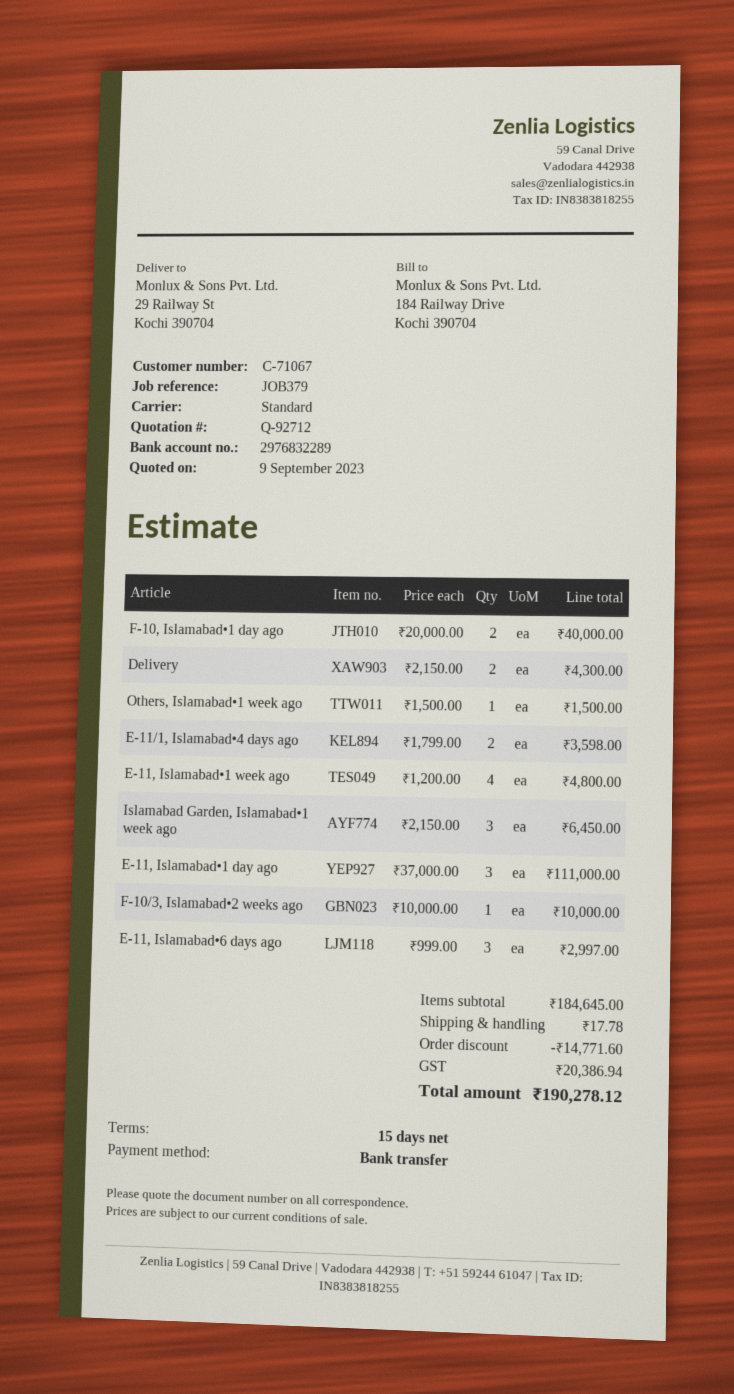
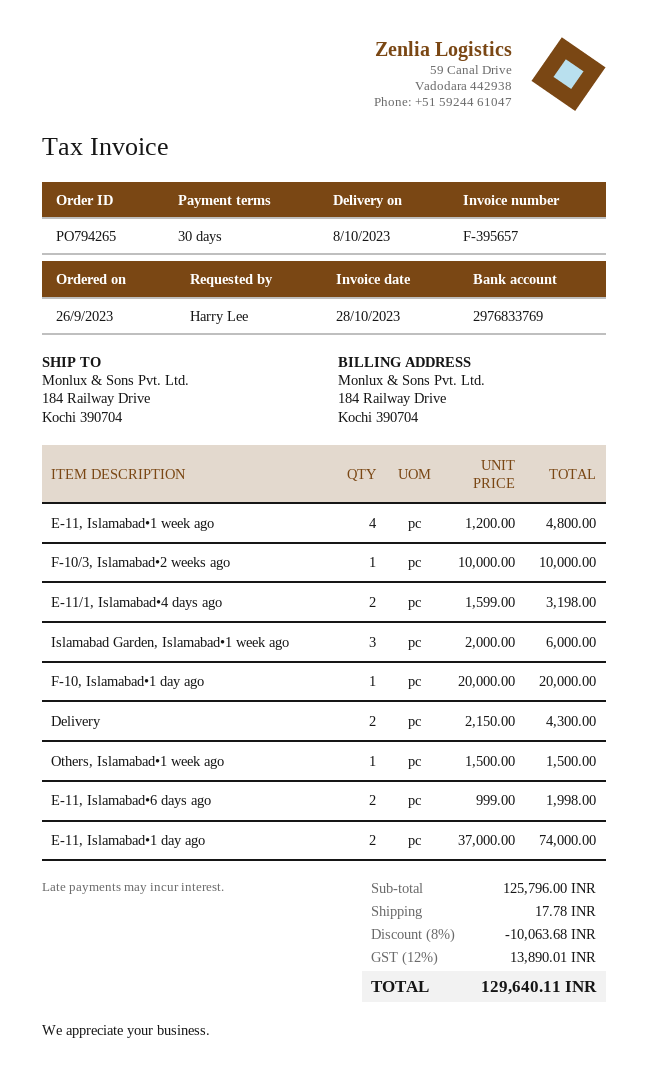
payment terms: 15 days -> 30 days
bank account: 2976832289 -> 2976833769
ship to: 29 Railway St, Kochi 390704 -> 184 Railway Drive, Kochi 390704
F-10, Islamabad•1 day ago: 2 x 20000.00 = 40000.00 -> 1 x 20000.00 = 20000.00
E-11/1, Islamabad•4 days ago: 2 x 1799.00 = 3598.00 -> 2 x 1599.00 = 3198.00
Islamabad Garden, Islamabad•1 week ago: 3 x 2150.00 = 6450.00 -> 3 x 2000.00 = 6000.00
E-11, Islamabad•1 day ago: 3 x 37000.00 = 111000.00 -> 2 x 37000.00 = 74000.00
E-11, Islamabad•6 days ago: 3 x 999.00 = 2997.00 -> 2 x 999.00 = 1998.00
subtotal: 184645.00 -> 125796.00
discount: 14771.60 -> 10063.68
tax: 20386.94 -> 13890.01
total: 190278.12 -> 129640.11

